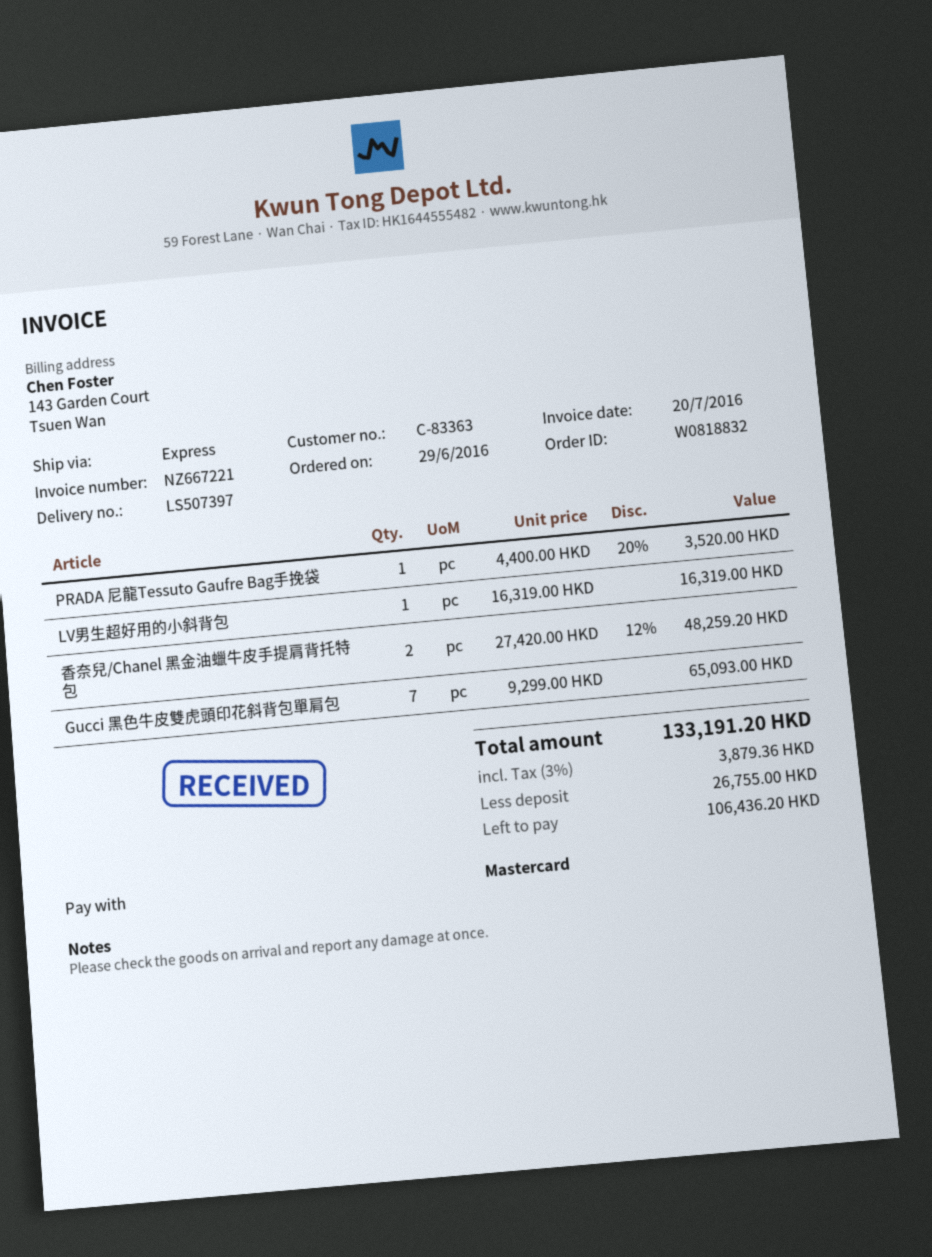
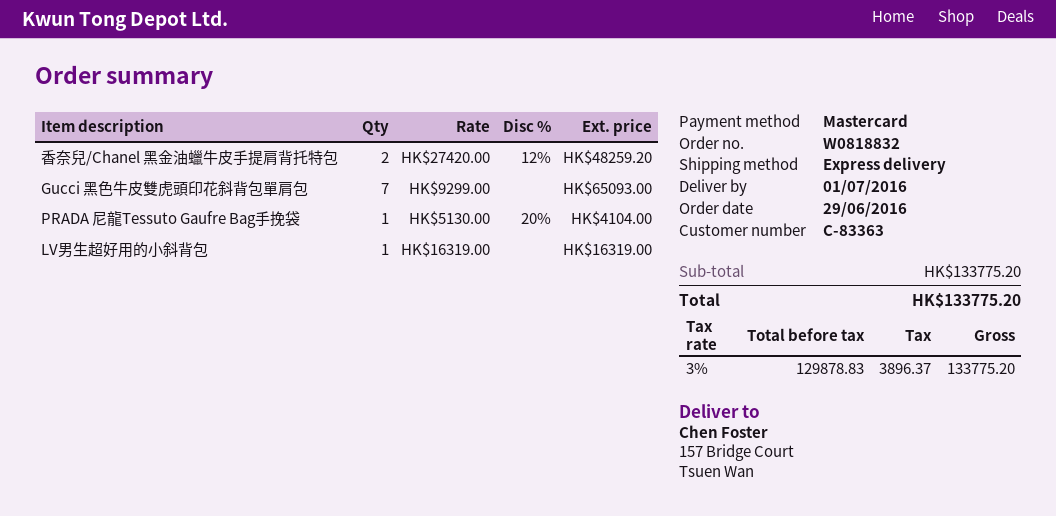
PRADA 尼龍Tessuto Gaufre Bag手挽袋: 1 x 4400.00 - 20% = 3520.00 -> 1 x 5130.00 - 20% = 4104.00
tax: 3% = 3879.36 -> 3% = 3896.37
total: 133191.20 -> 133775.20

